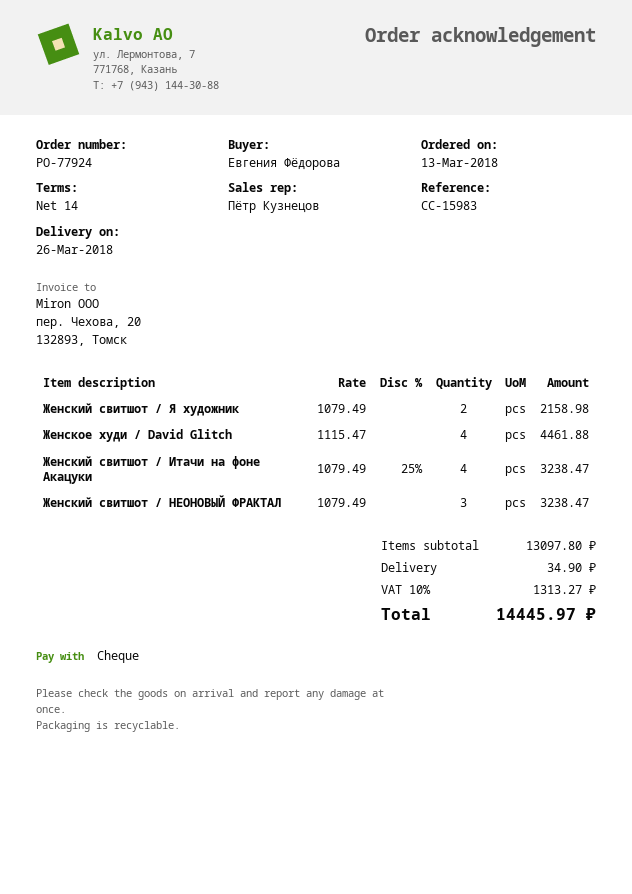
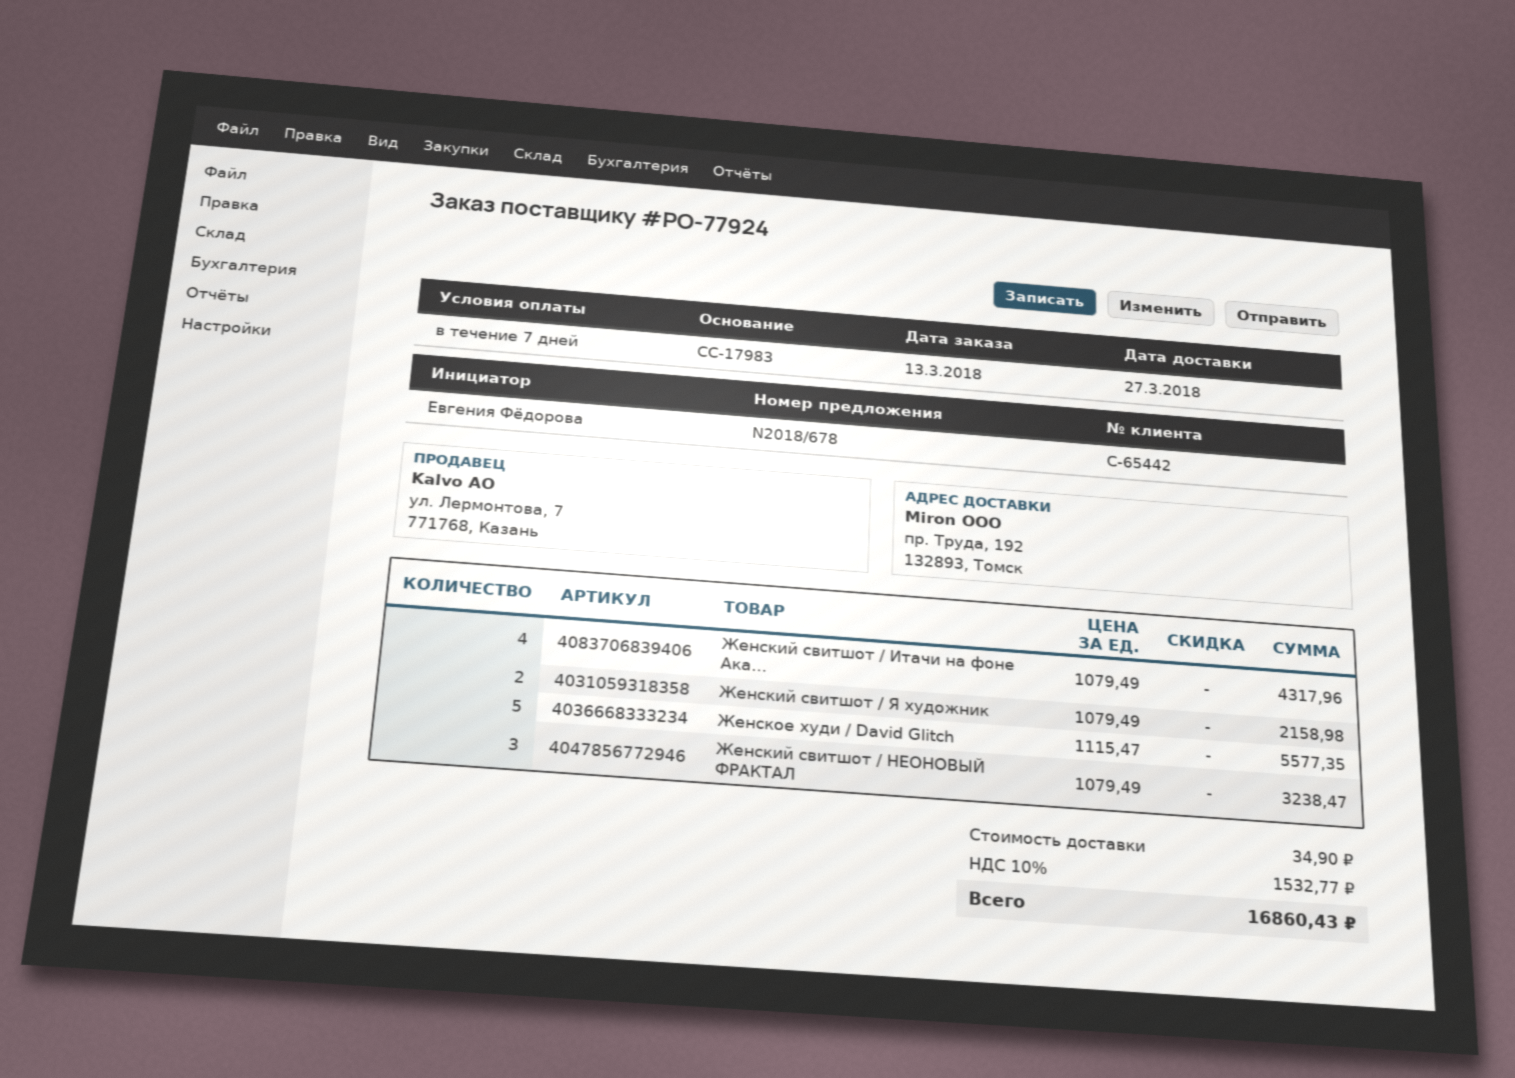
delivery date: 2018-03-26 -> 2018-03-27
payment terms: 14 days -> 7 days
reference: CC-15983 -> CC-17983
Женское худи / David Glitch: 4 x 1115.47 = 4461.88 -> 5 x 1115.47 = 5577.35
Женский свитшот / Итачи на фоне Акацуки: 4 x 1079.49 - 25% = 3238.47 -> 4 x 1079.49 = 4317.96
tax: 10% = 1313.27 -> 10% = 1532.77
total: 14445.97 -> 16860.43

